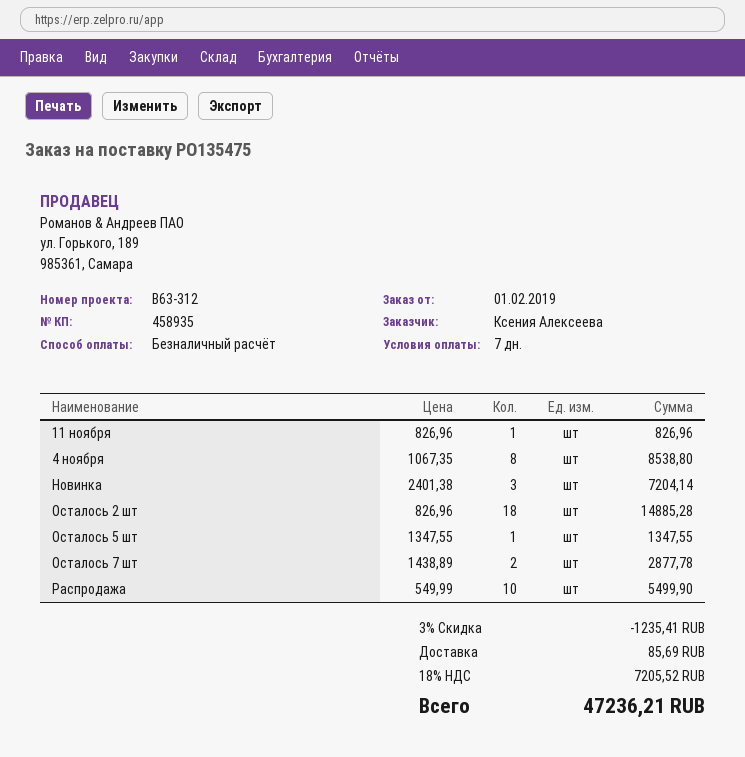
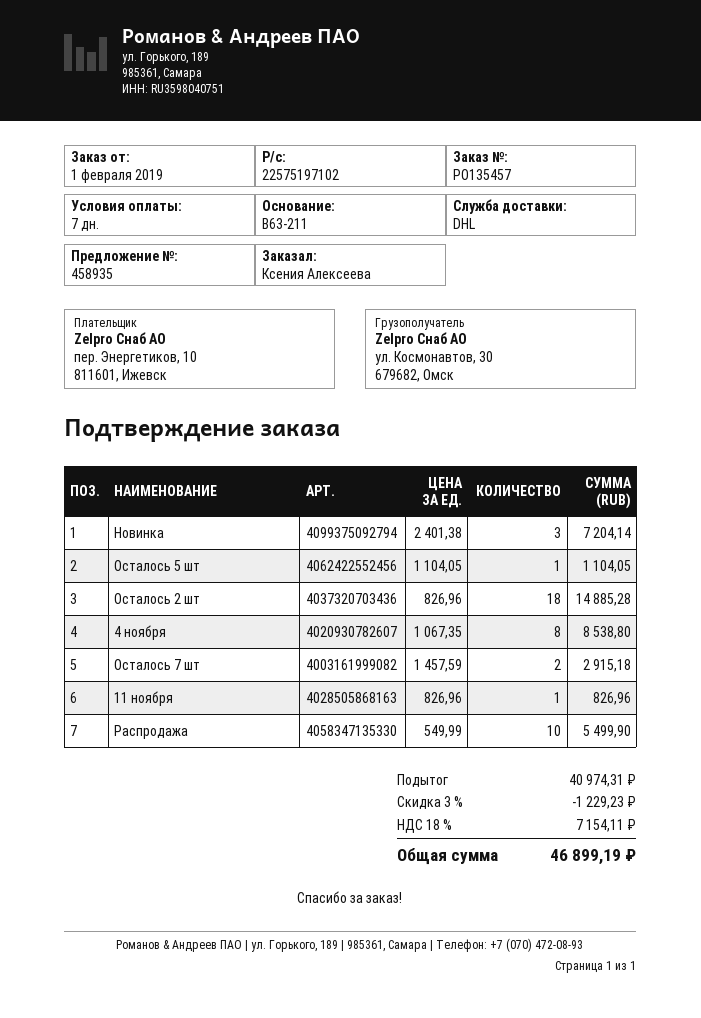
order number: PO135475 -> PO135457
reference: B63-312 -> B63-211
Осталось 5 шт: 1 x 1347.55 = 1347.55 -> 1 x 1104.05 = 1104.05
Осталось 7 шт: 2 x 1438.89 = 2877.78 -> 2 x 1457.59 = 2915.18
discount: 3% = 1235.41 -> 3% = 1229.23
shipping: 85.69 -> none
tax: 18% = 7205.52 -> 18% = 7154.11
total: 47236.21 -> 46899.19

